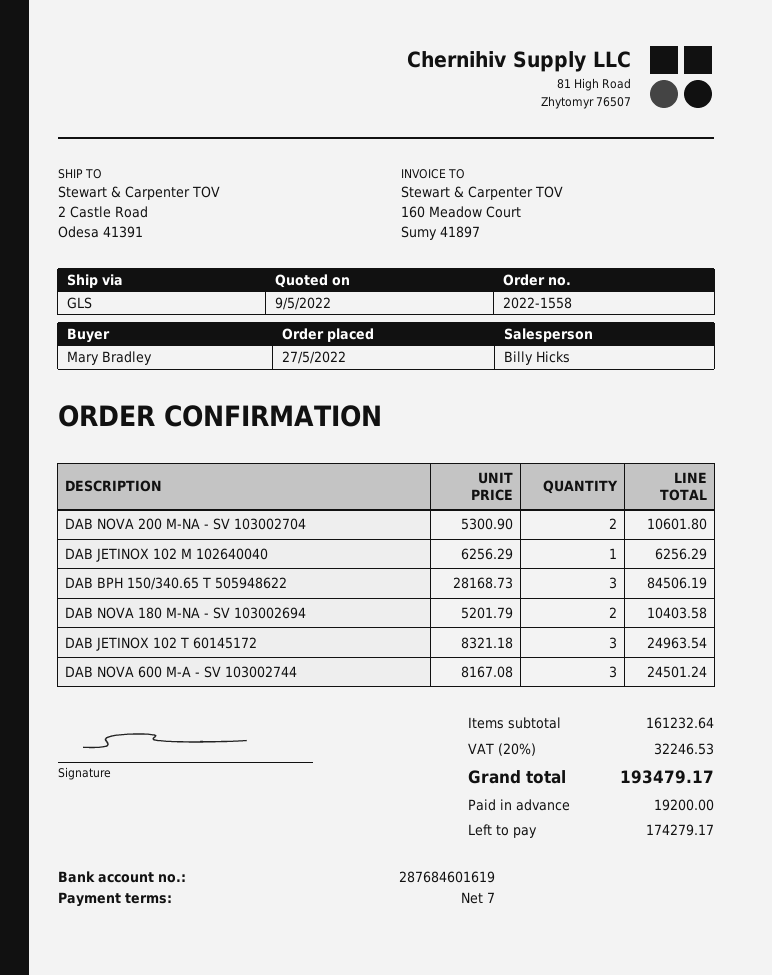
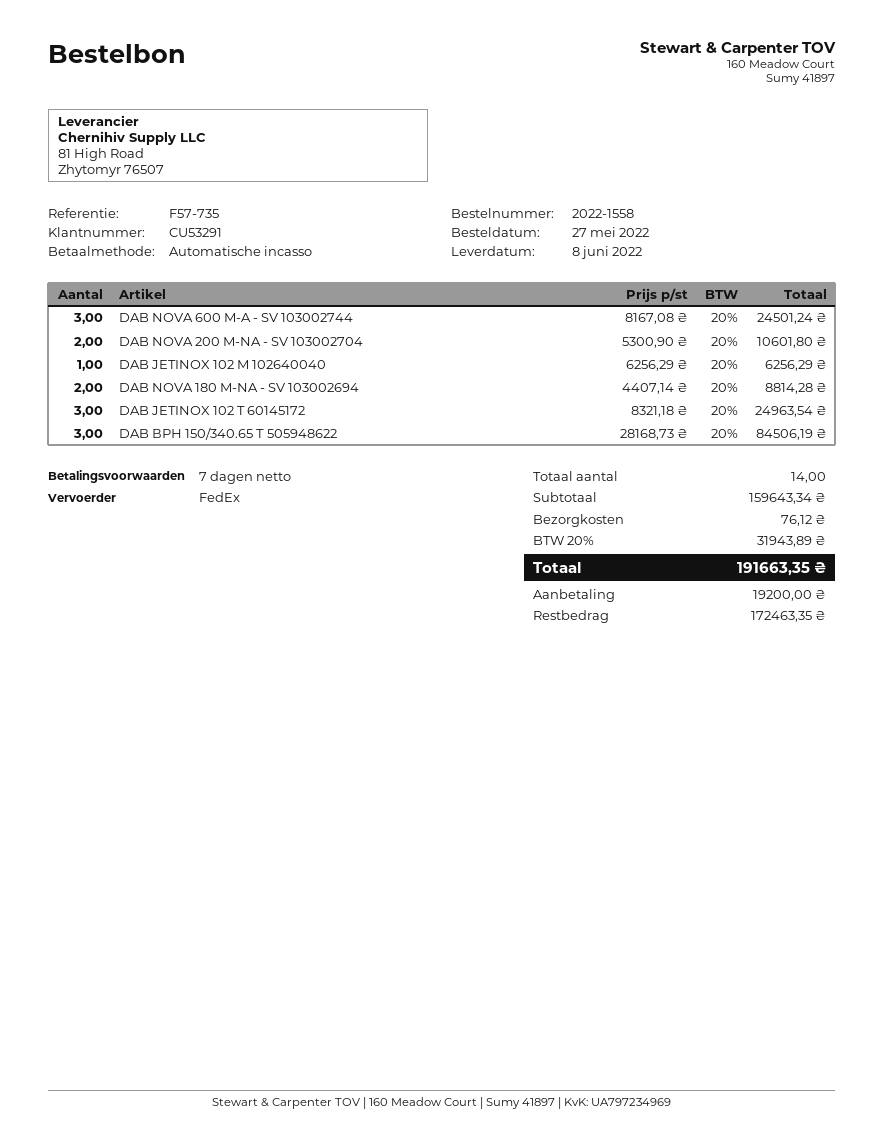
shipping method: GLS -> FedEx
DAB NOVA 180 M-NA - SV 103002694: 2 x 5201.79 = 10403.58 -> 2 x 4407.14 = 8814.28
subtotal: 161232.64 -> 159643.34
shipping: none -> 76.12
tax: 20% = 32246.53 -> 20% = 31943.89
total: 193479.17 -> 191663.35
balance: 174279.17 -> 172463.35

